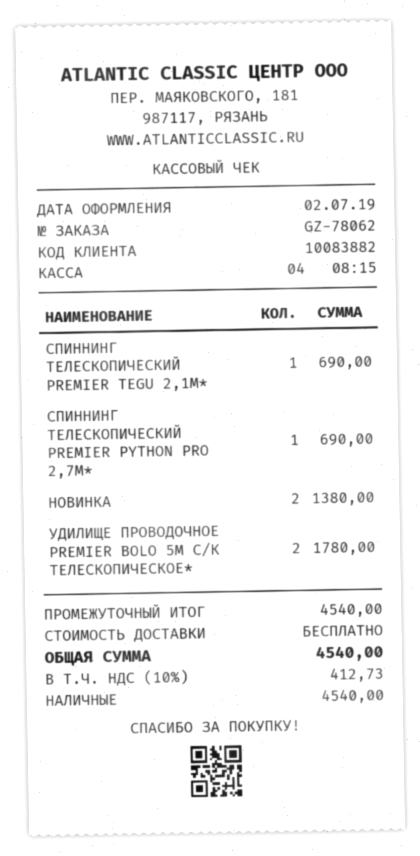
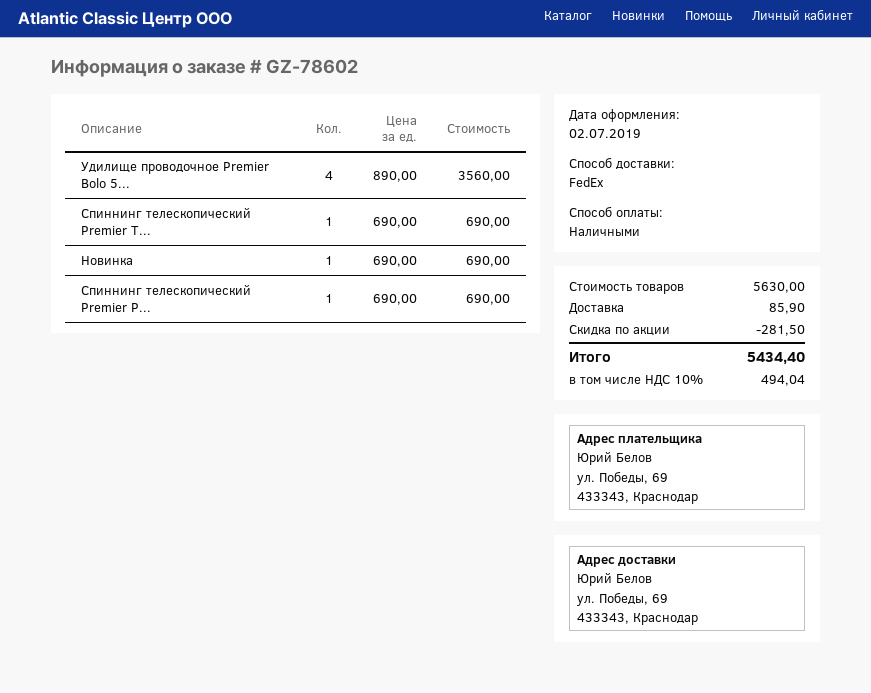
order number: GZ-78062 -> GZ-78602
НОВИНКА: 2 for 1380.00 -> 1 for 690.00
УДИЛИЩЕ ПРОВОДОЧНОЕ PREMIER BOLO 5М С/К ТЕЛЕСКОПИЧЕСКОЕ*: 2 for 1780.00 -> 4 for 3560.00
subtotal: 4540.00 -> 5630.00
discount: none -> 281.50
shipping: 0.00 -> 85.90
tax: 10% = 412.73 -> 10% = 494.04
total: 4540.00 -> 5434.40

